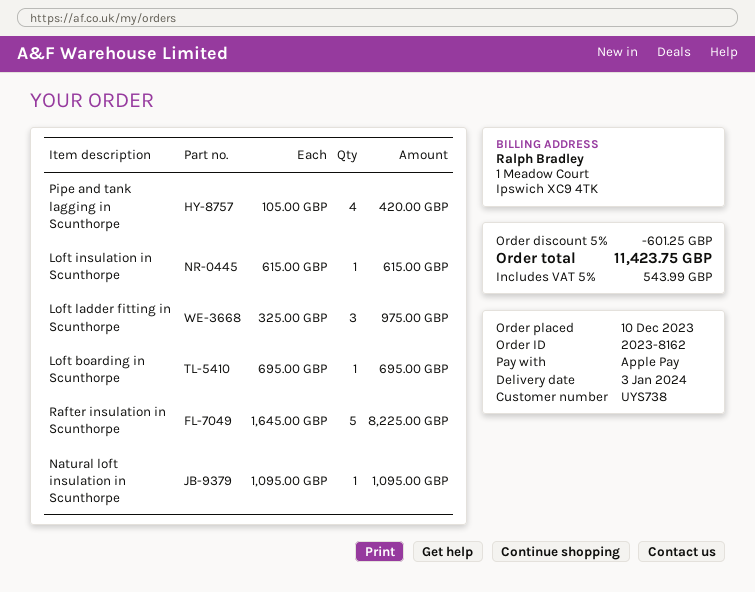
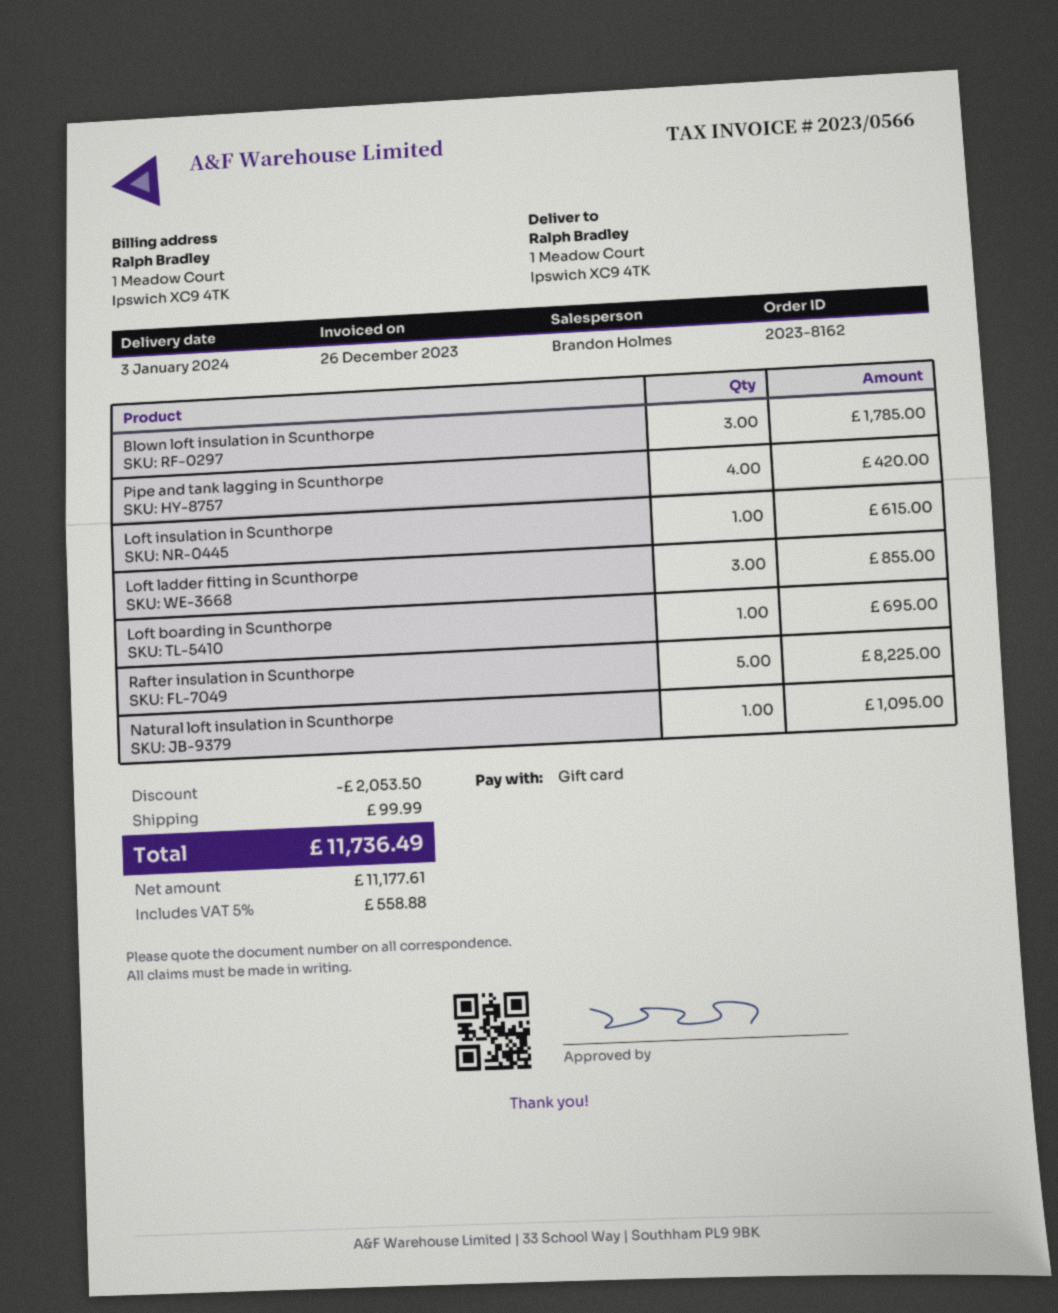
payment method: Apple Pay -> gift card
Loft ladder fitting in Scunthorpe: 3 for 975.00 -> 3 for 855.00
Blown loft insulation in Scunthorpe: none -> 3 for 1785.00
discount: 601.25 -> 2053.50
shipping: none -> 99.99
tax: 5% = 543.99 -> 5% = 558.88
total: 11423.75 -> 11736.49

